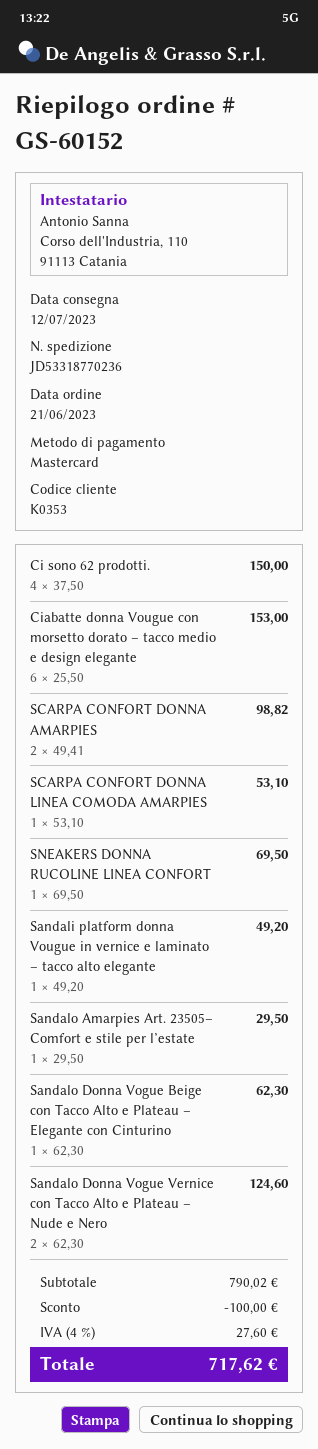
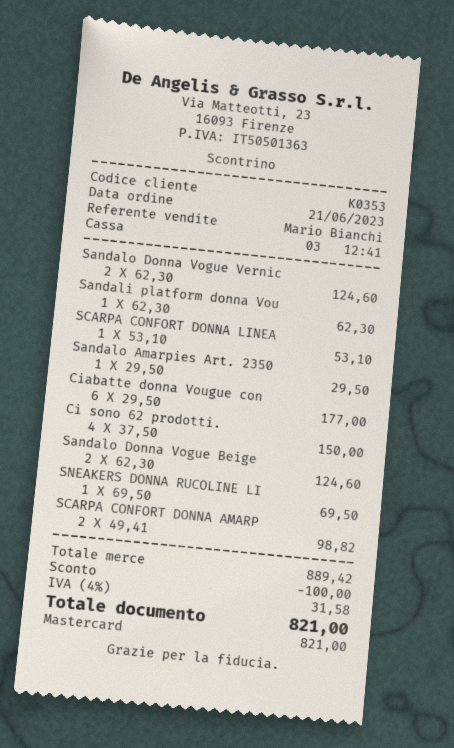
Ciabatte donna Vougue con morsetto dorato – tacco medio e design elegante: 6 x 25.50 = 153.00 -> 6 x 29.50 = 177.00
Sandali platform donna Vougue in vernice e laminato – tacco alto elegante: 1 x 49.20 = 49.20 -> 1 x 62.30 = 62.30
Sandalo Donna Vogue Beige con Tacco Alto e Plateau – Elegante con Cinturino: 1 x 62.30 = 62.30 -> 2 x 62.30 = 124.60
subtotal: 790.02 -> 889.42
tax: 4% = 27.60 -> 4% = 31.58
total: 717.62 -> 821.00

